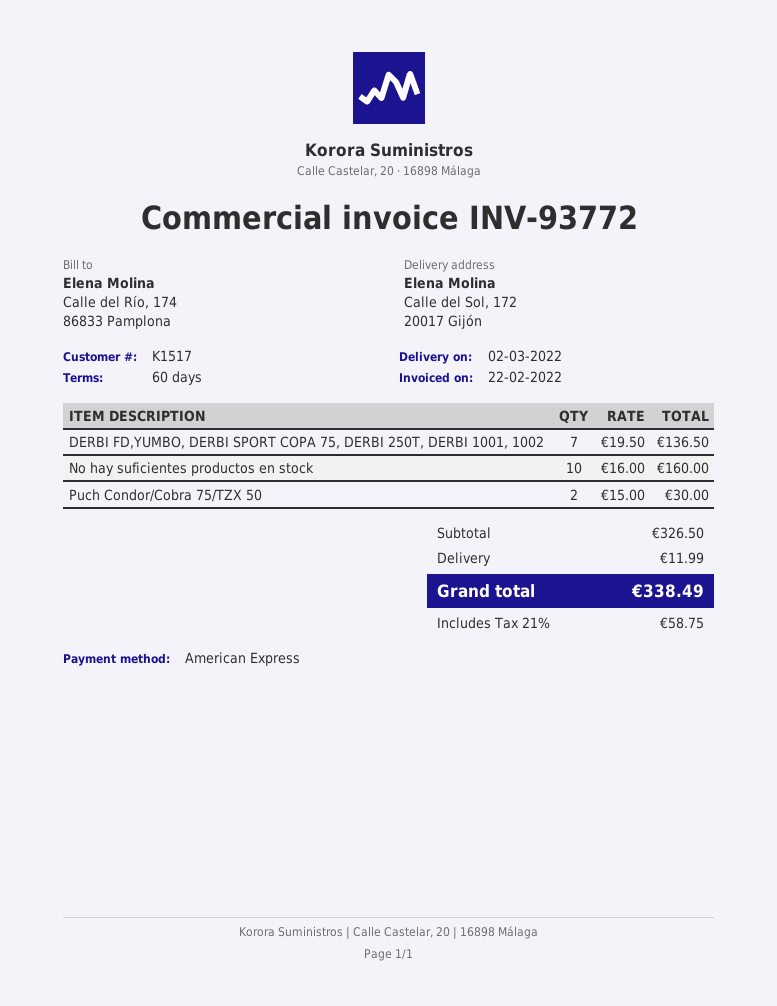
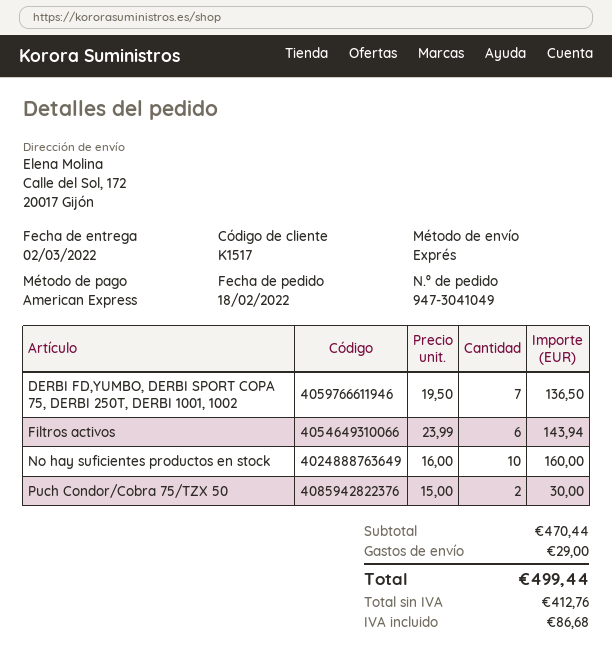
Filtros activos: none -> 6 x 23.99 = 143.94
subtotal: 326.50 -> 470.44
shipping: 11.99 -> 29.00
tax: 58.75 -> 86.68
total: 338.49 -> 499.44

